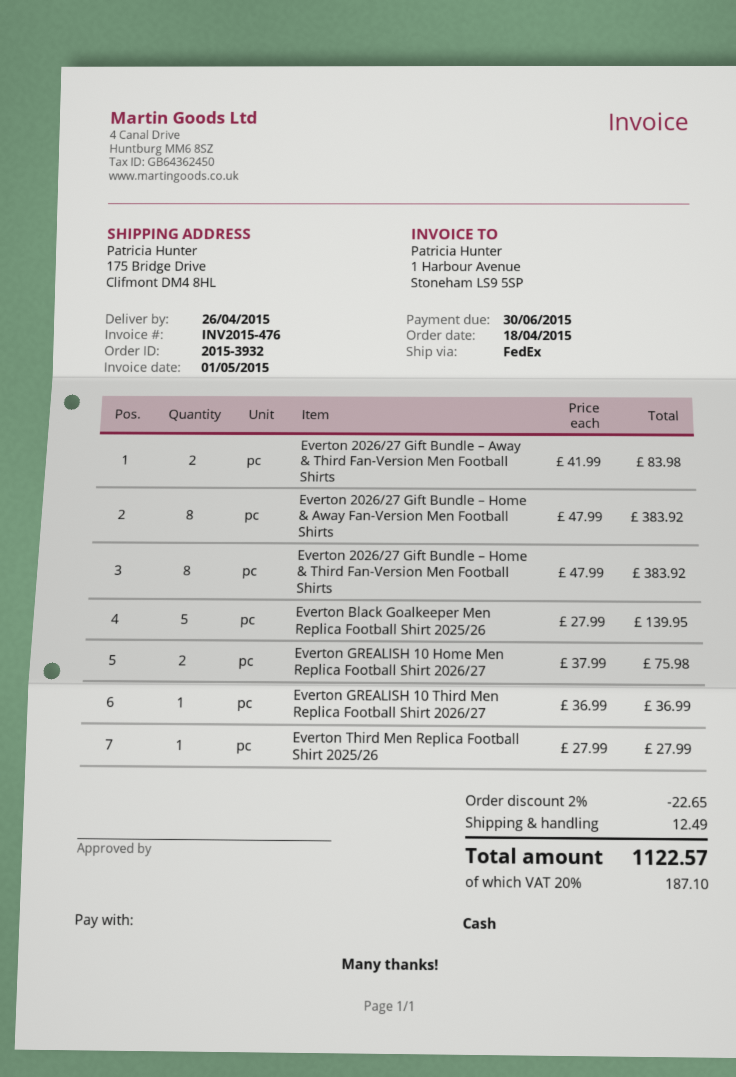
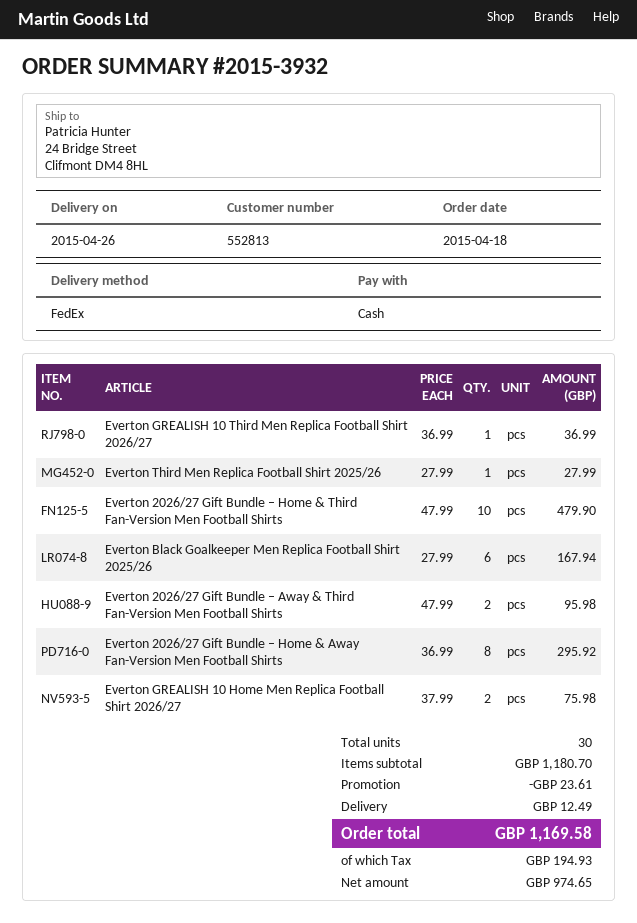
ship to: 175 Bridge Drive, Clifmont DM4 8HL -> 24 Bridge Street, Clifmont DM4 8HL
Everton 2026/27 Gift Bundle – Away & Third Fan-Version Men Football Shirts: 2 x 41.99 = 83.98 -> 2 x 47.99 = 95.98
Everton 2026/27 Gift Bundle – Home & Away Fan-Version Men Football Shirts: 8 x 47.99 = 383.92 -> 8 x 36.99 = 295.92
Everton 2026/27 Gift Bundle – Home & Third Fan-Version Men Football Shirts: 8 x 47.99 = 383.92 -> 10 x 47.99 = 479.90
Everton Black Goalkeeper Men Replica Football Shirt 2025/26: 5 x 27.99 = 139.95 -> 6 x 27.99 = 167.94
discount: 22.65 -> 23.61
tax: 187.10 -> 194.93
total: 1122.57 -> 1169.58

